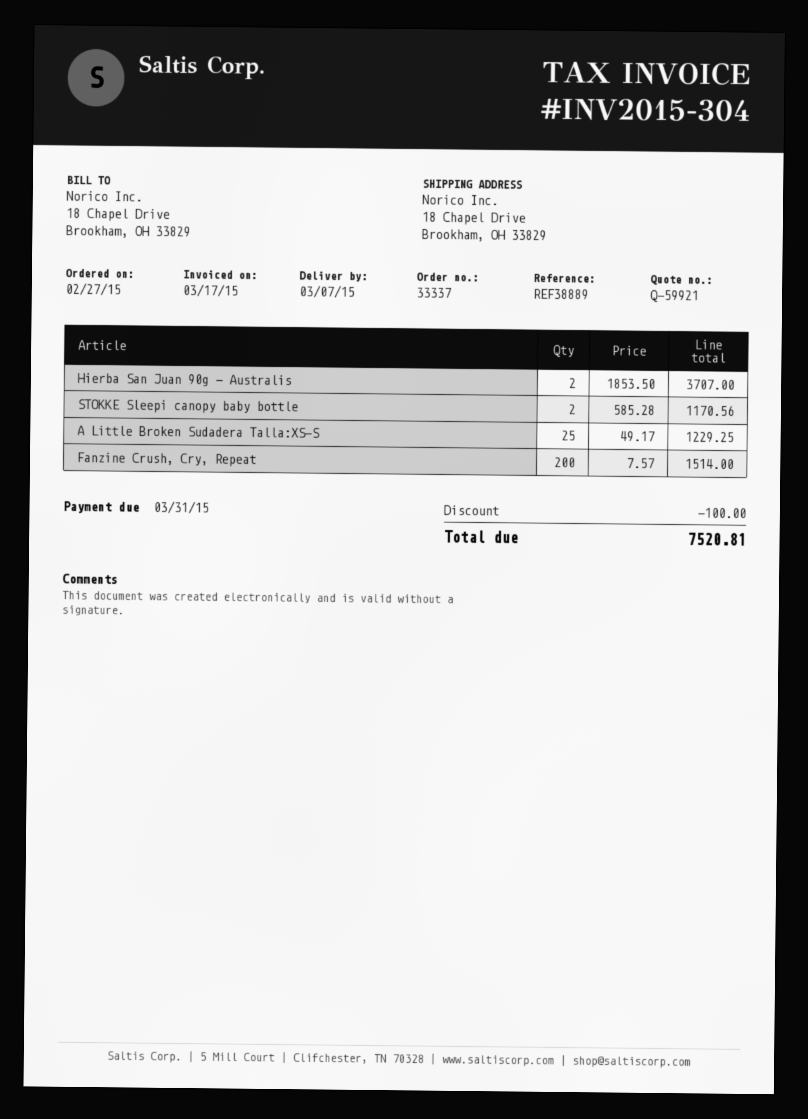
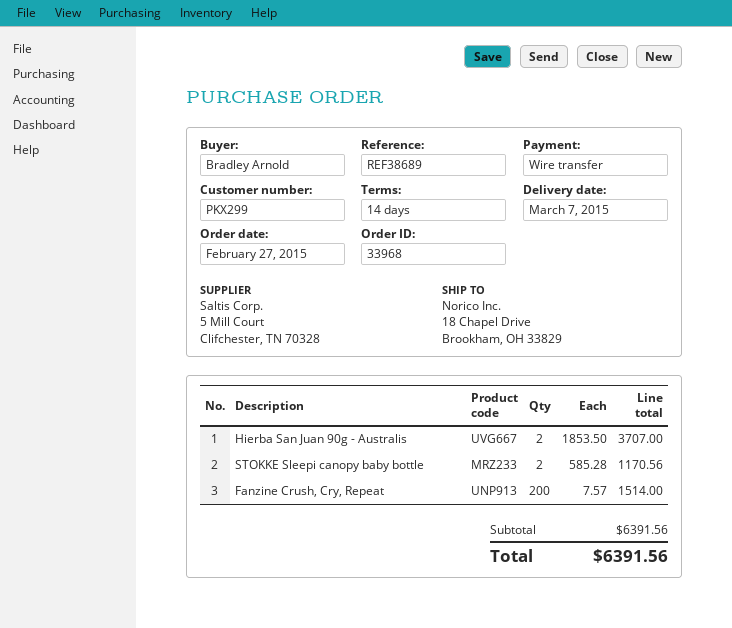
order number: 33337 -> 33968
reference: REF38889 -> REF38689
A Little Broken Sudadera Talla:XS-S: 25 x 49.17 = 1229.25 -> none
discount: 100.00 -> none
total: 7520.81 -> 6391.56

